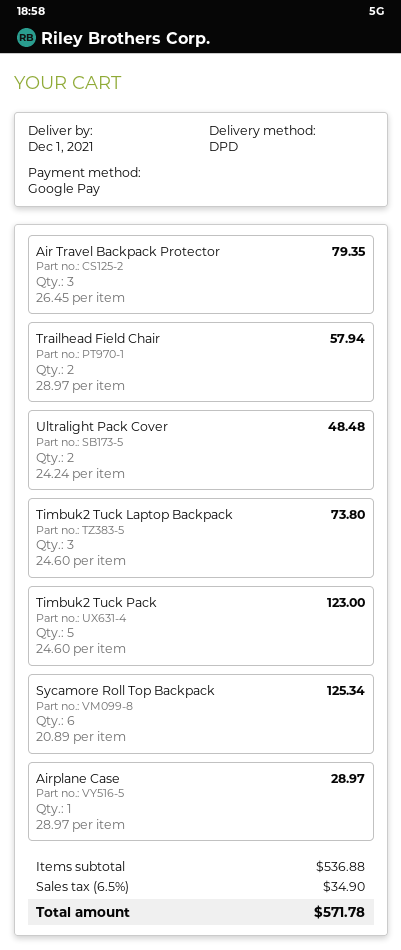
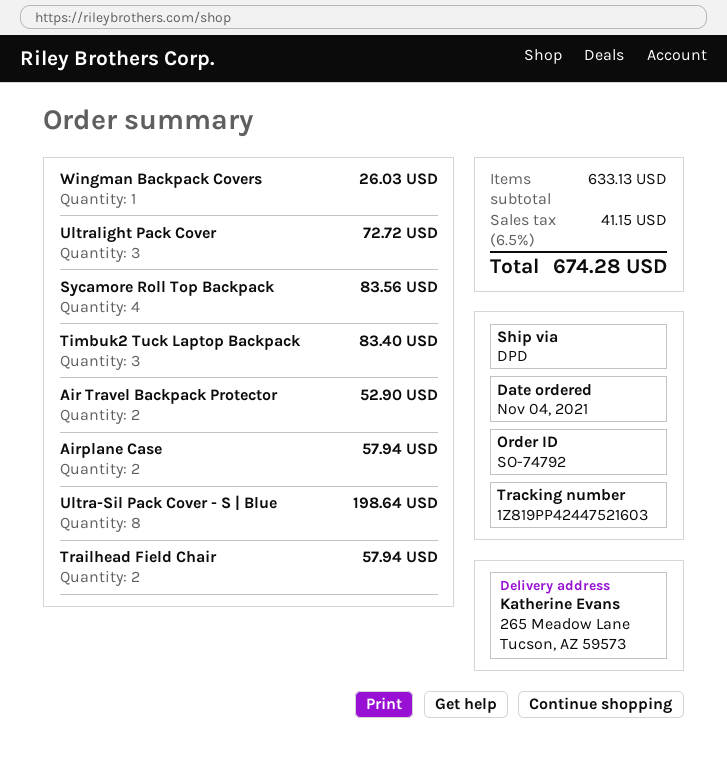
Air Travel Backpack Protector: 3 for 79.35 -> 2 for 52.90
Ultralight Pack Cover: 2 for 48.48 -> 3 for 72.72
Timbuk2 Tuck Laptop Backpack: 3 for 73.80 -> 3 for 83.40
Timbuk2 Tuck Pack: 5 for 123.00 -> none
Sycamore Roll Top Backpack: 6 for 125.34 -> 4 for 83.56
Airplane Case: 1 for 28.97 -> 2 for 57.94
Wingman Backpack Covers: none -> 1 for 26.03
Ultra-Sil Pack Cover - S | Blue: none -> 8 for 198.64
subtotal: 536.88 -> 633.13
tax: 6.5% = 34.90 -> 6.5% = 41.15
total: 571.78 -> 674.28

